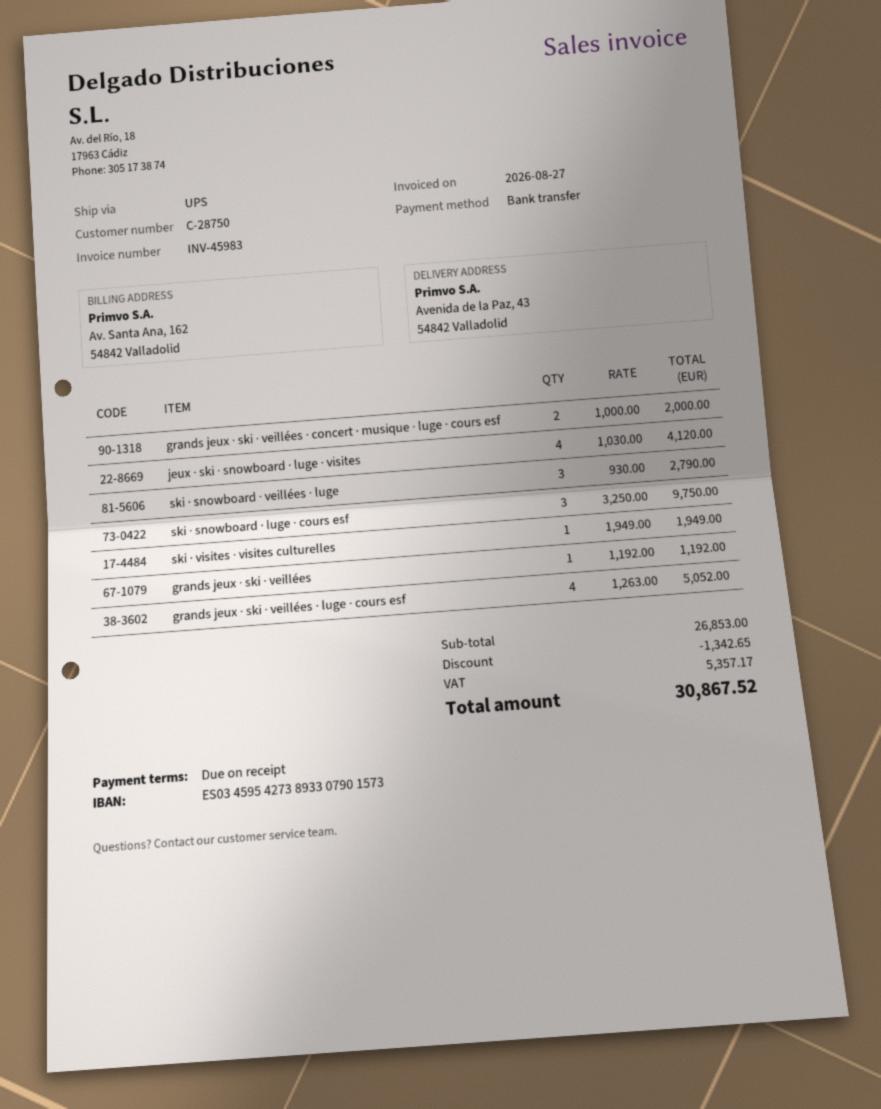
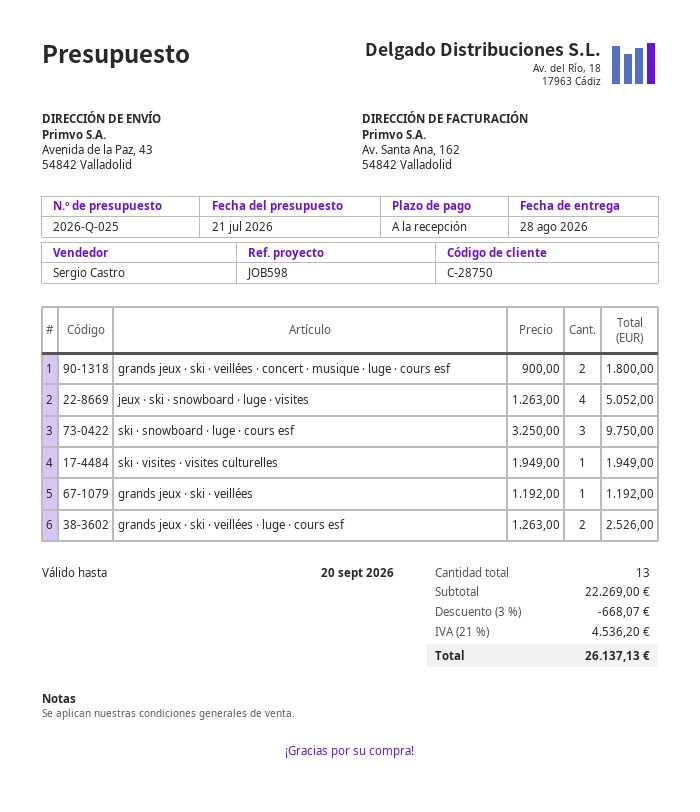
grands jeux · ski · veillées · concert · musique · luge · cours esf: 2 x 1000.00 = 2000.00 -> 2 x 900.00 = 1800.00
jeux · ski · snowboard · luge · visites: 4 x 1030.00 = 4120.00 -> 4 x 1263.00 = 5052.00
ski · snowboard · veillées · luge: 3 x 930.00 = 2790.00 -> none
grands jeux · ski · veillées · luge · cours esf: 4 x 1263.00 = 5052.00 -> 2 x 1263.00 = 2526.00
subtotal: 26853.00 -> 22269.00
discount: 1342.65 -> 668.07
tax: 5357.17 -> 4536.20
total: 30867.52 -> 26137.13

